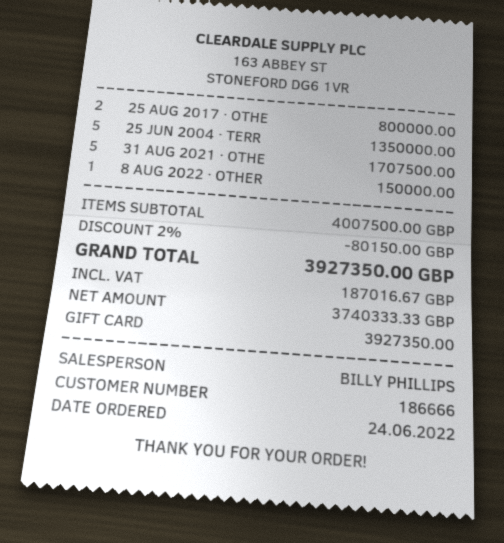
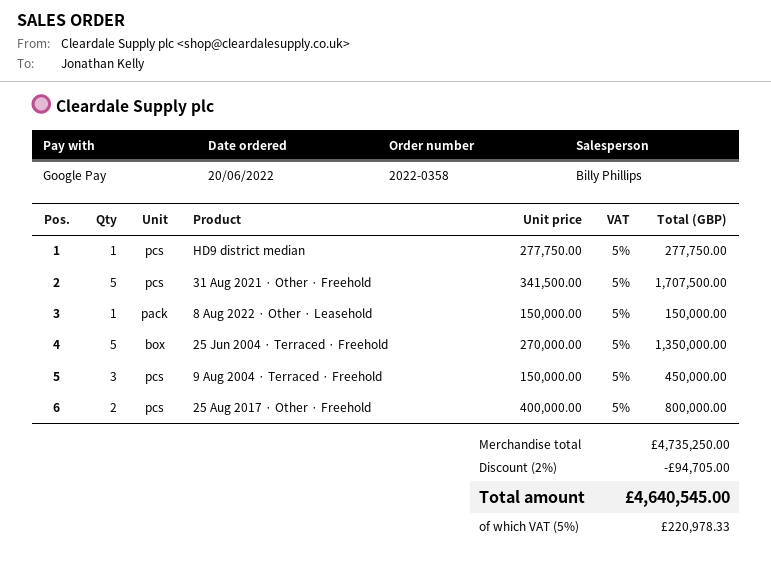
order date: 2022-06-24 -> 2022-06-20
payment method: gift card -> Google Pay
HD9 district median: none -> 1 for 277750.00
9 Aug 2004 · Terraced · Freehold: none -> 3 for 450000.00
subtotal: 4007500.00 -> 4735250.00
discount: 2% = 80150.00 -> 2% = 94705.00
tax: 187016.67 -> 220978.33
total: 3927350.00 -> 4640545.00

